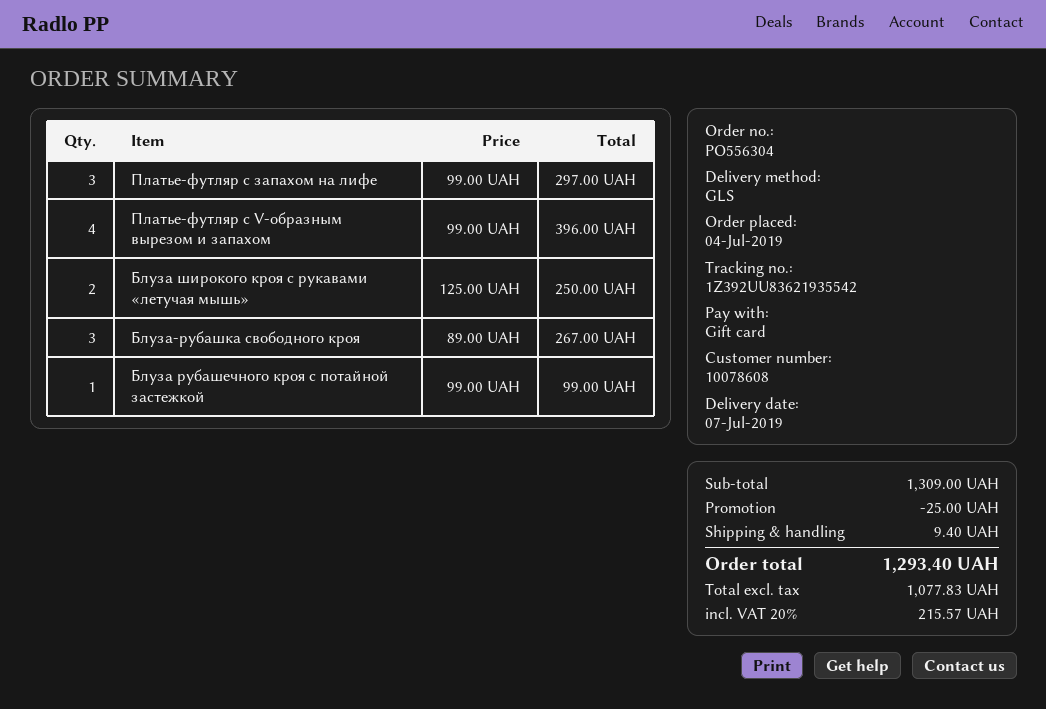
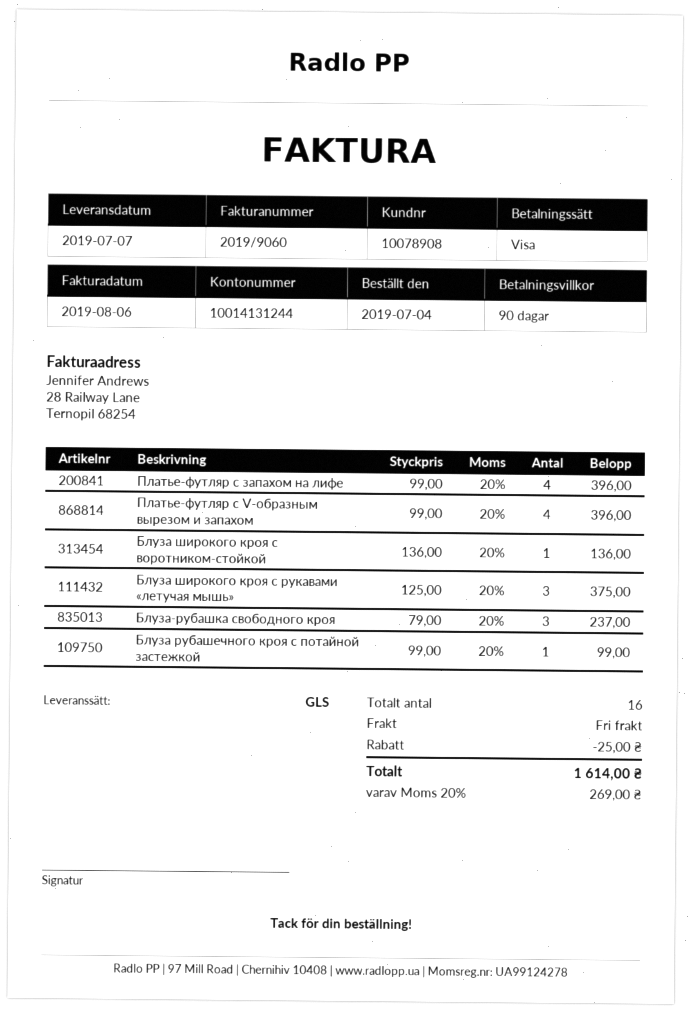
customer number: 10078608 -> 10078908
payment method: gift card -> Visa
Платье-футляр с запахом на лифе: 3 x 99.00 = 297.00 -> 4 x 99.00 = 396.00
Блуза широкого кроя с рукавами «летучая мышь»: 2 x 125.00 = 250.00 -> 3 x 125.00 = 375.00
Блуза-рубашка свободного кроя: 3 x 89.00 = 267.00 -> 3 x 79.00 = 237.00
Блуза широкого кроя с воротником-стойкой: none -> 1 x 136.00 = 136.00
shipping: 9.40 -> 0.00
tax: 20% = 215.57 -> 20% = 269.00
total: 1293.40 -> 1614.00

